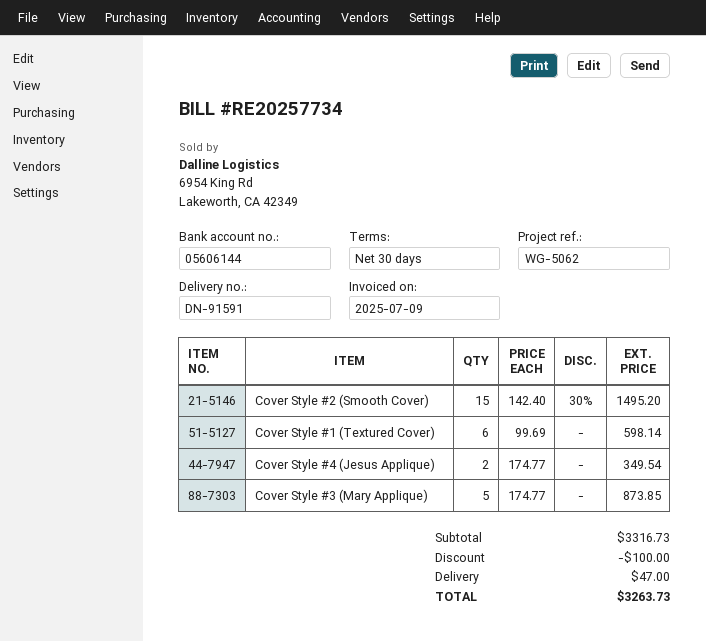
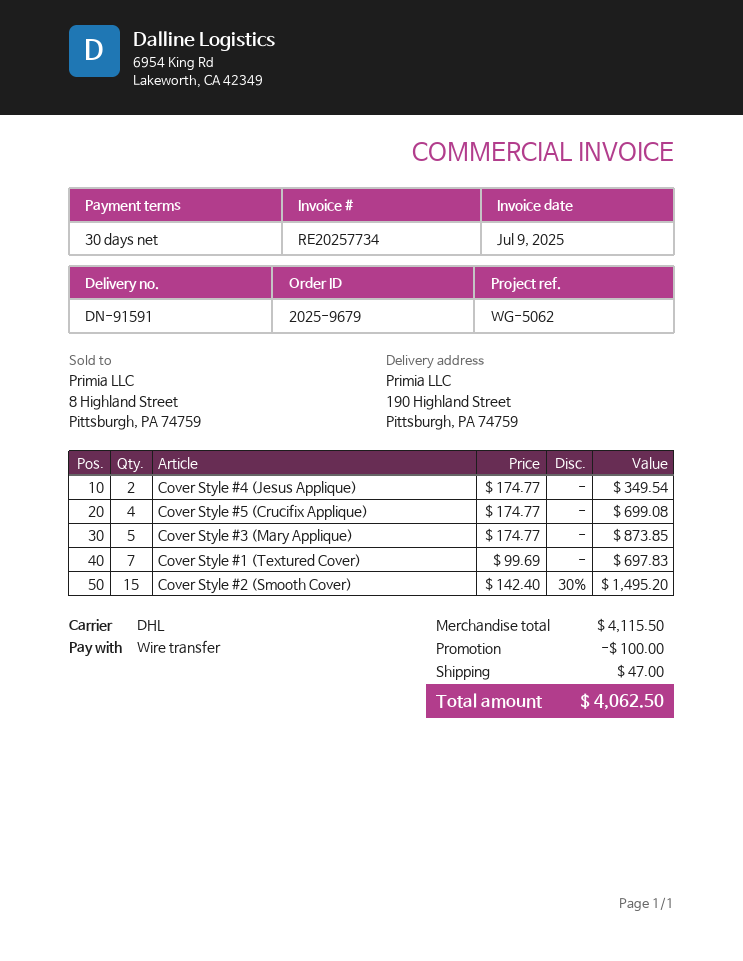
Cover Style #1 (Textured Cover): 6 x 99.69 = 598.14 -> 7 x 99.69 = 697.83
Cover Style #5 (Crucifix Applique): none -> 4 x 174.77 = 699.08
subtotal: 3316.73 -> 4115.50
total: 3263.73 -> 4062.50

